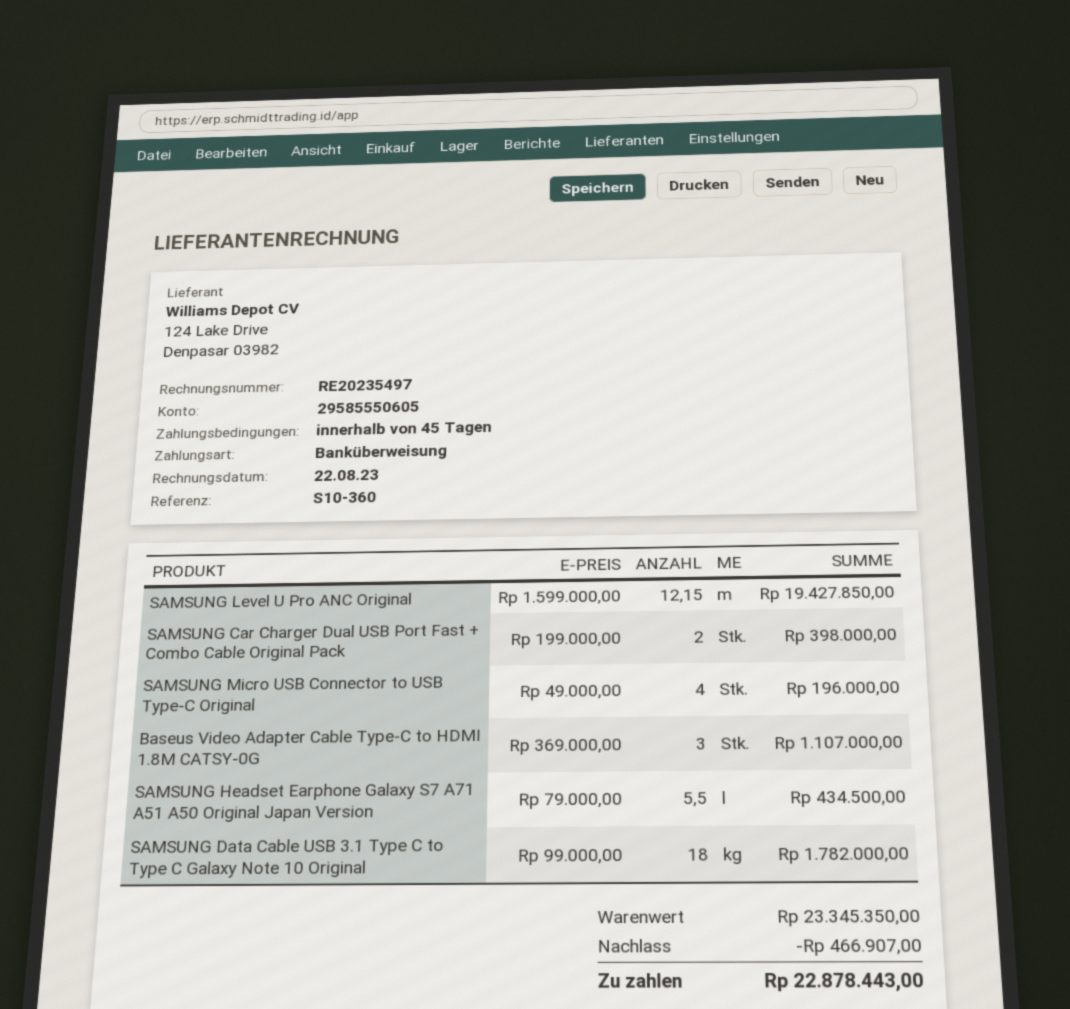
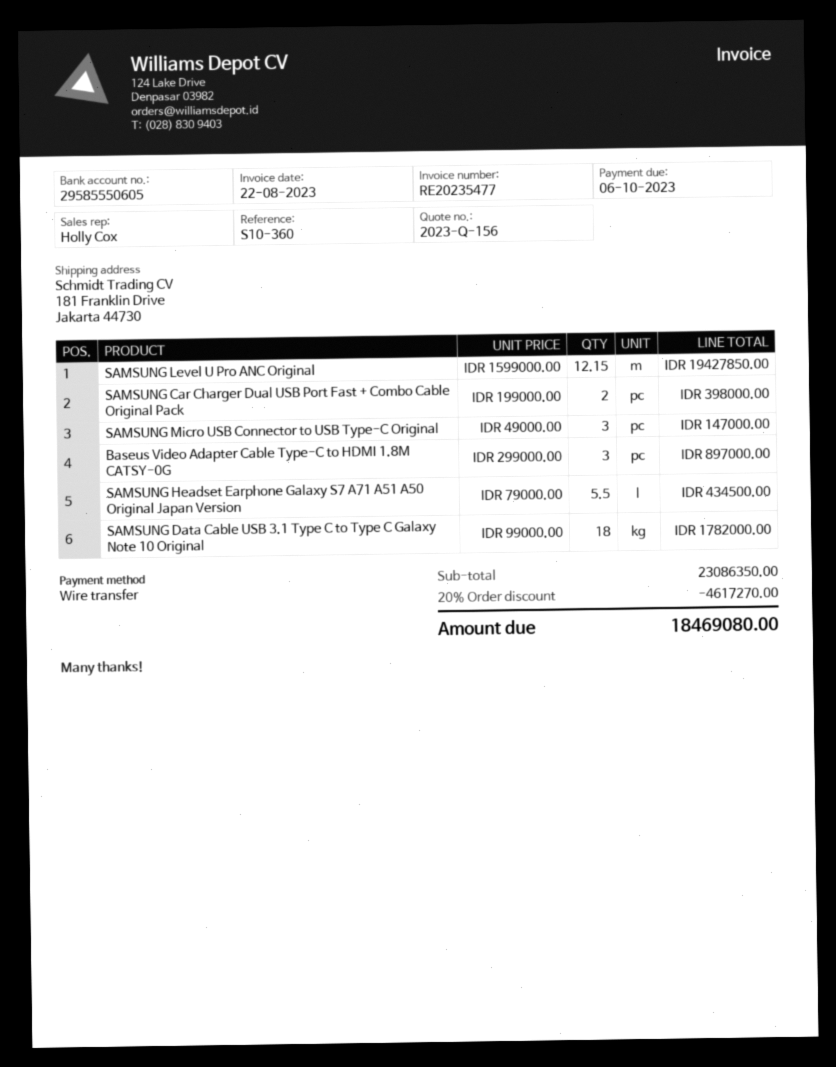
invoice number: RE20235497 -> RE20235477
SAMSUNG Micro USB Connector to USB Type-C Original: 4 x 49000.00 = 196000.00 -> 3 x 49000.00 = 147000.00
Baseus Video Adapter Cable Type-C to HDMI 1.8M CATSY-0G: 3 x 369000.00 = 1107000.00 -> 3 x 299000.00 = 897000.00
subtotal: 23345350.00 -> 23086350.00
discount: 466907.00 -> 4617270.00
total: 22878443.00 -> 18469080.00

